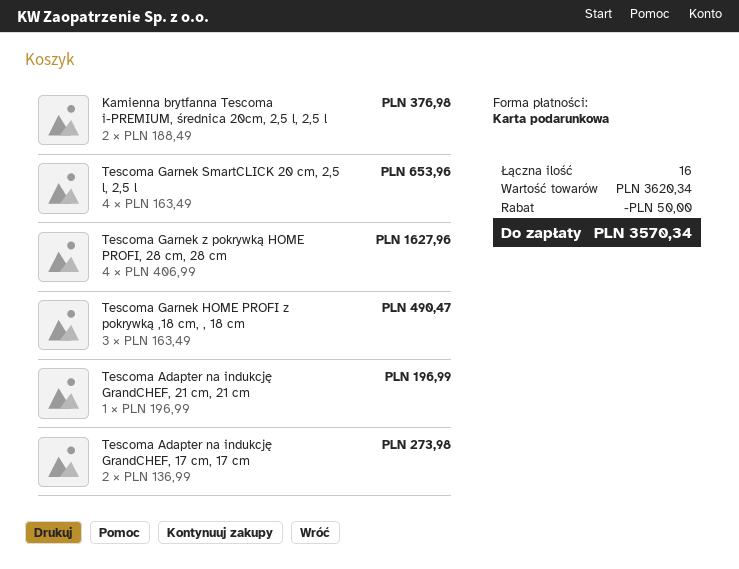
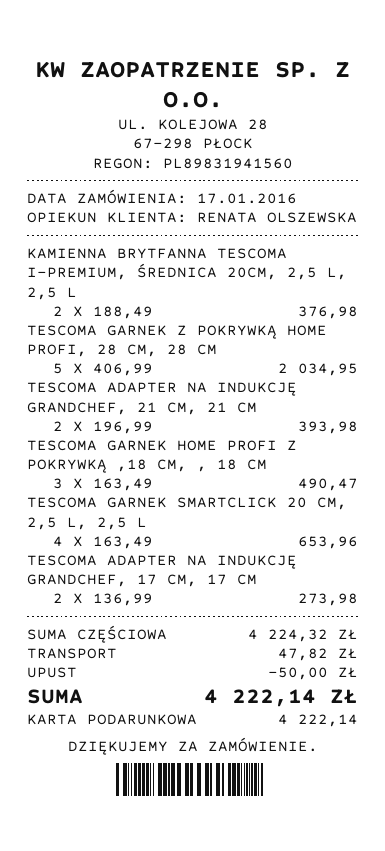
Tescoma Garnek z pokrywką HOME PROFI, 28 cm, 28 cm: 4 x 406.99 = 1627.96 -> 5 x 406.99 = 2034.95
Tescoma Adapter na indukcję GrandCHEF, 21 cm, 21 cm: 1 x 196.99 = 196.99 -> 2 x 196.99 = 393.98
subtotal: 3620.34 -> 4224.32
shipping: none -> 47.82
total: 3570.34 -> 4222.14

